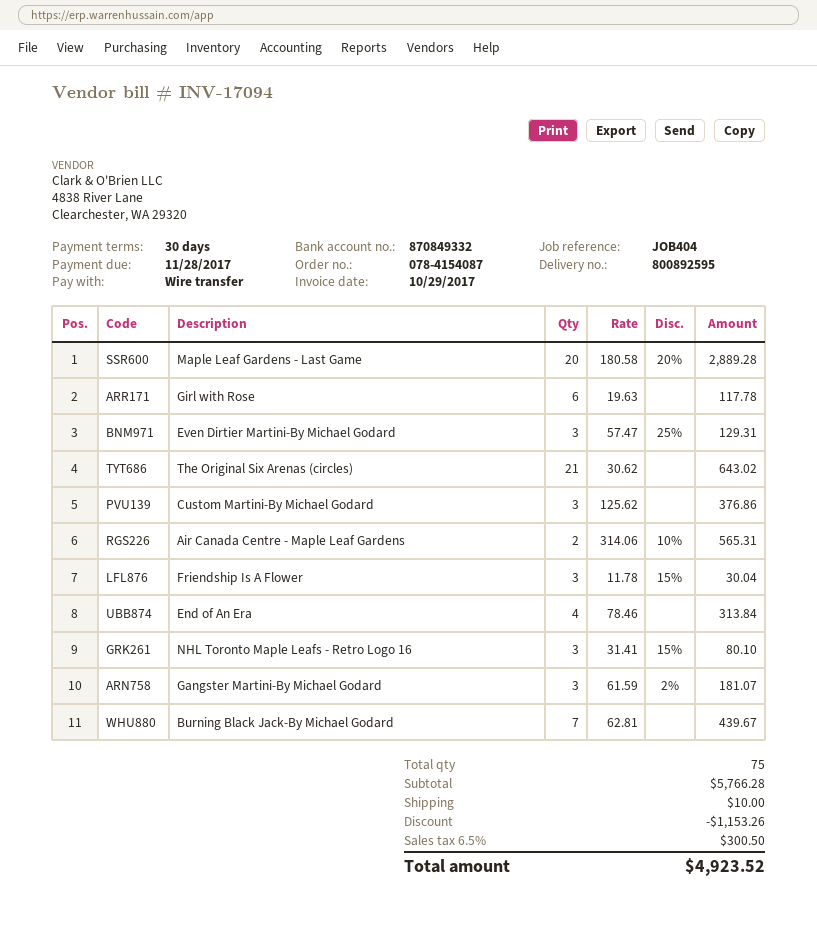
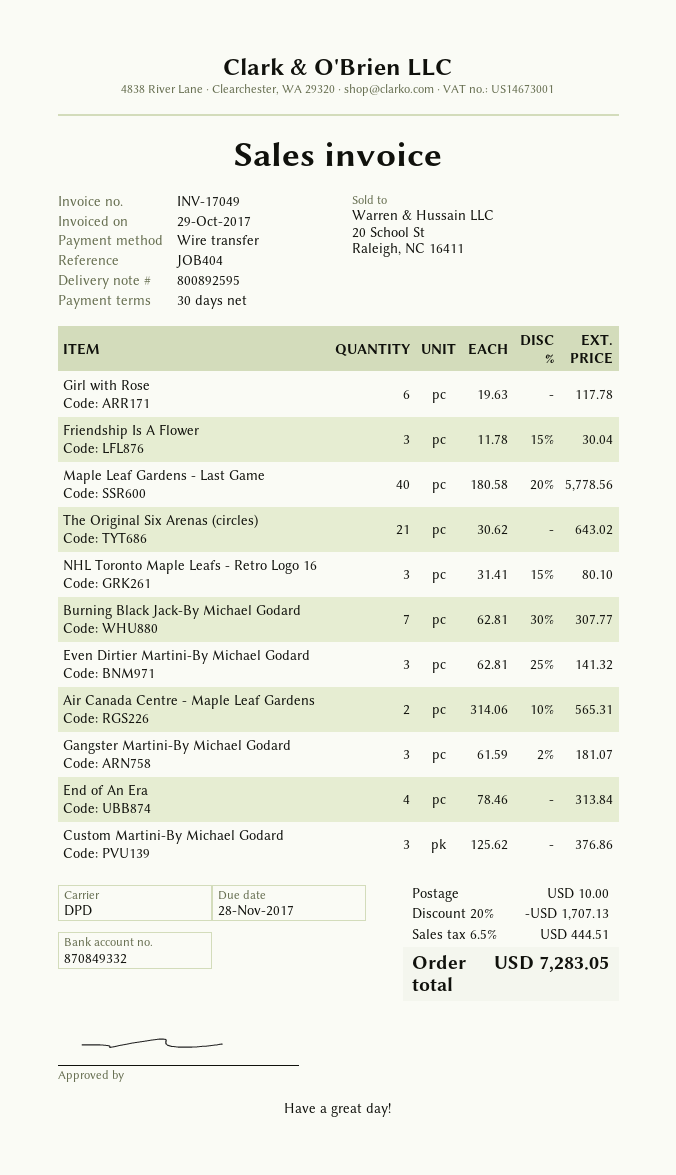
invoice number: INV-17094 -> INV-17049
Maple Leaf Gardens - Last Game: 20 x 180.58 - 20% = 2889.28 -> 40 x 180.58 - 20% = 5778.56
Even Dirtier Martini-By Michael Godard: 3 x 57.47 - 25% = 129.31 -> 3 x 62.81 - 25% = 141.32
Burning Black Jack-By Michael Godard: 7 x 62.81 = 439.67 -> 7 x 62.81 - 30% = 307.77
discount: 1153.26 -> 1707.13
tax: 6.5% = 300.50 -> 6.5% = 444.51
total: 4923.52 -> 7283.05

